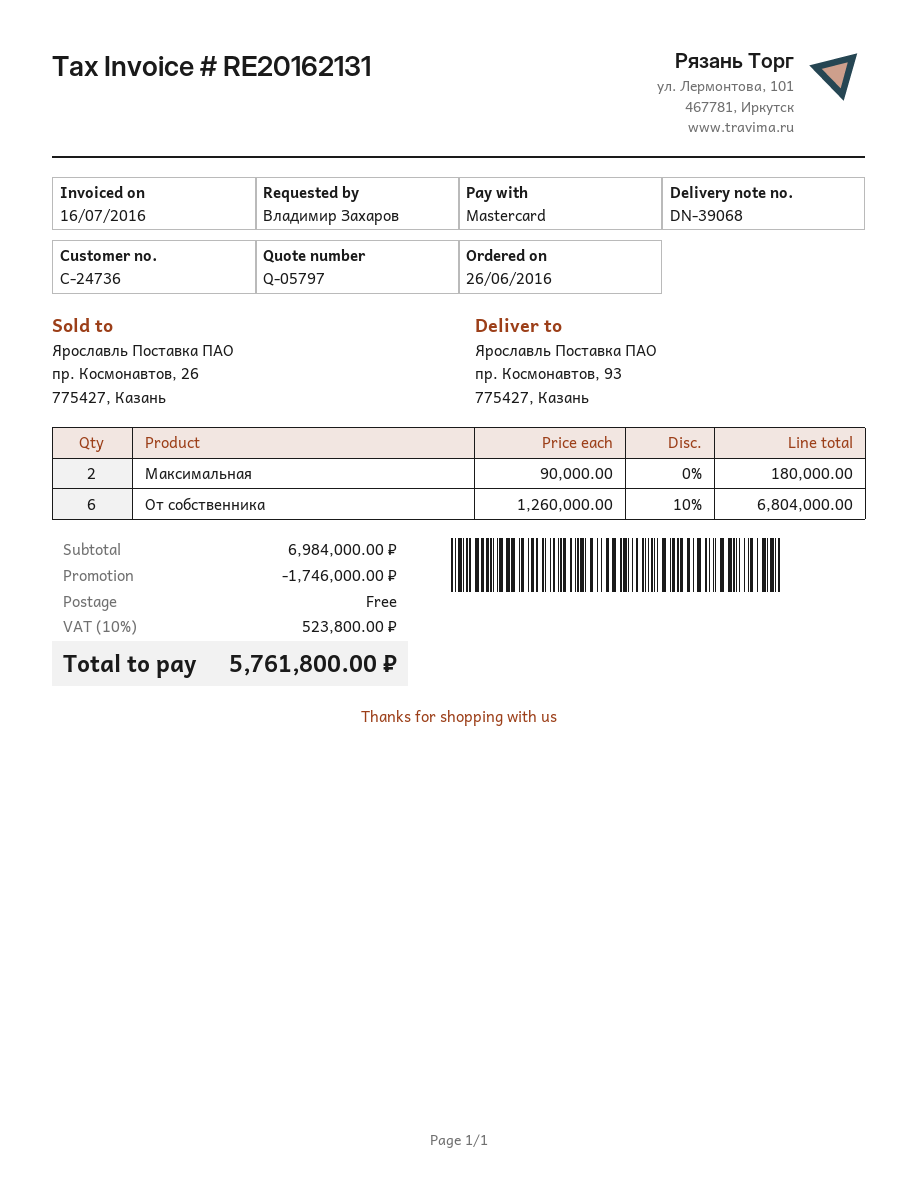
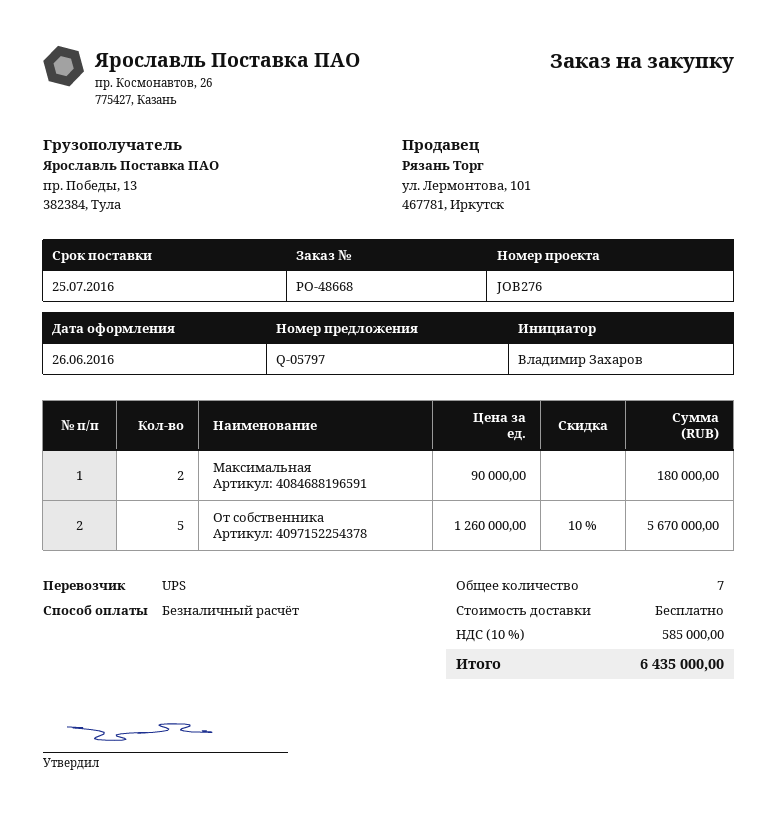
payment method: Mastercard -> bank transfer
ship to: пр. Космонавтов, 93, 775427, Казань -> пр. Победы, 13, 382384, Тула
От собственника: 6 x 1260000.00 - 10% = 6804000.00 -> 5 x 1260000.00 - 10% = 5670000.00
discount: 1746000.00 -> none
tax: 10% = 523800.00 -> 10% = 585000.00
total: 5761800.00 -> 6435000.00

